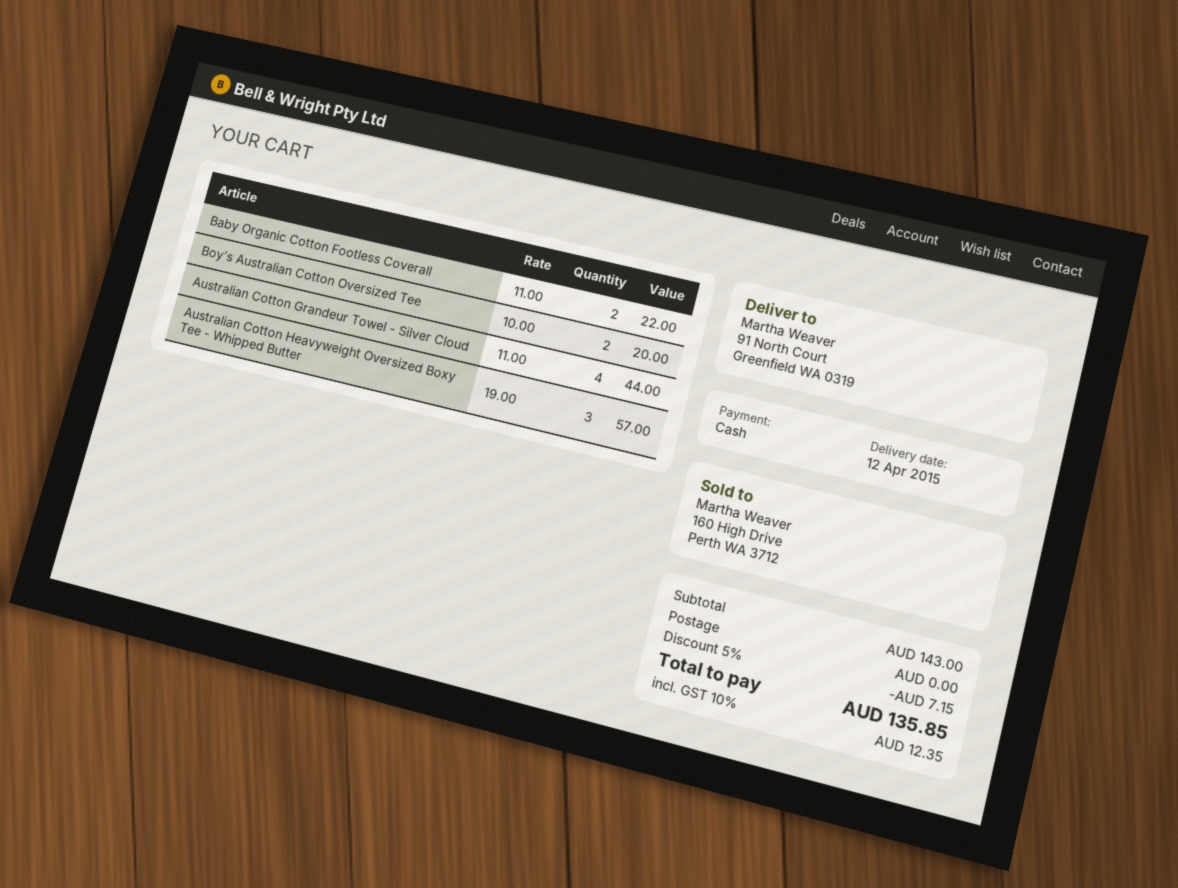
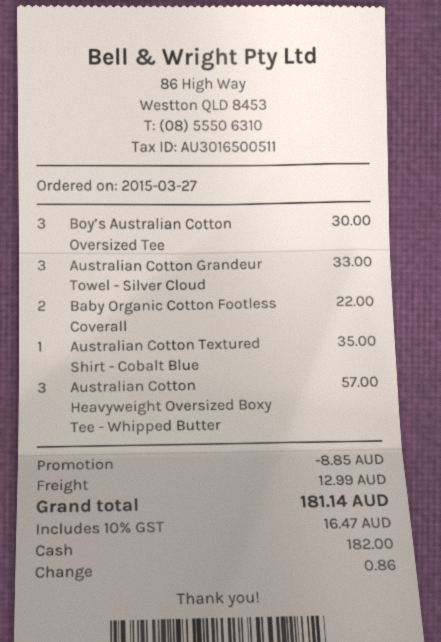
Boy’s Australian Cotton Oversized Tee: 2 for 20.00 -> 3 for 30.00
Australian Cotton Grandeur Towel - Silver Cloud: 4 for 44.00 -> 3 for 33.00
Australian Cotton Textured Shirt - Cobalt Blue: none -> 1 for 35.00
discount: 7.15 -> 8.85
shipping: 0.00 -> 12.99
tax: 10% = 12.35 -> 10% = 16.47
total: 135.85 -> 181.14

